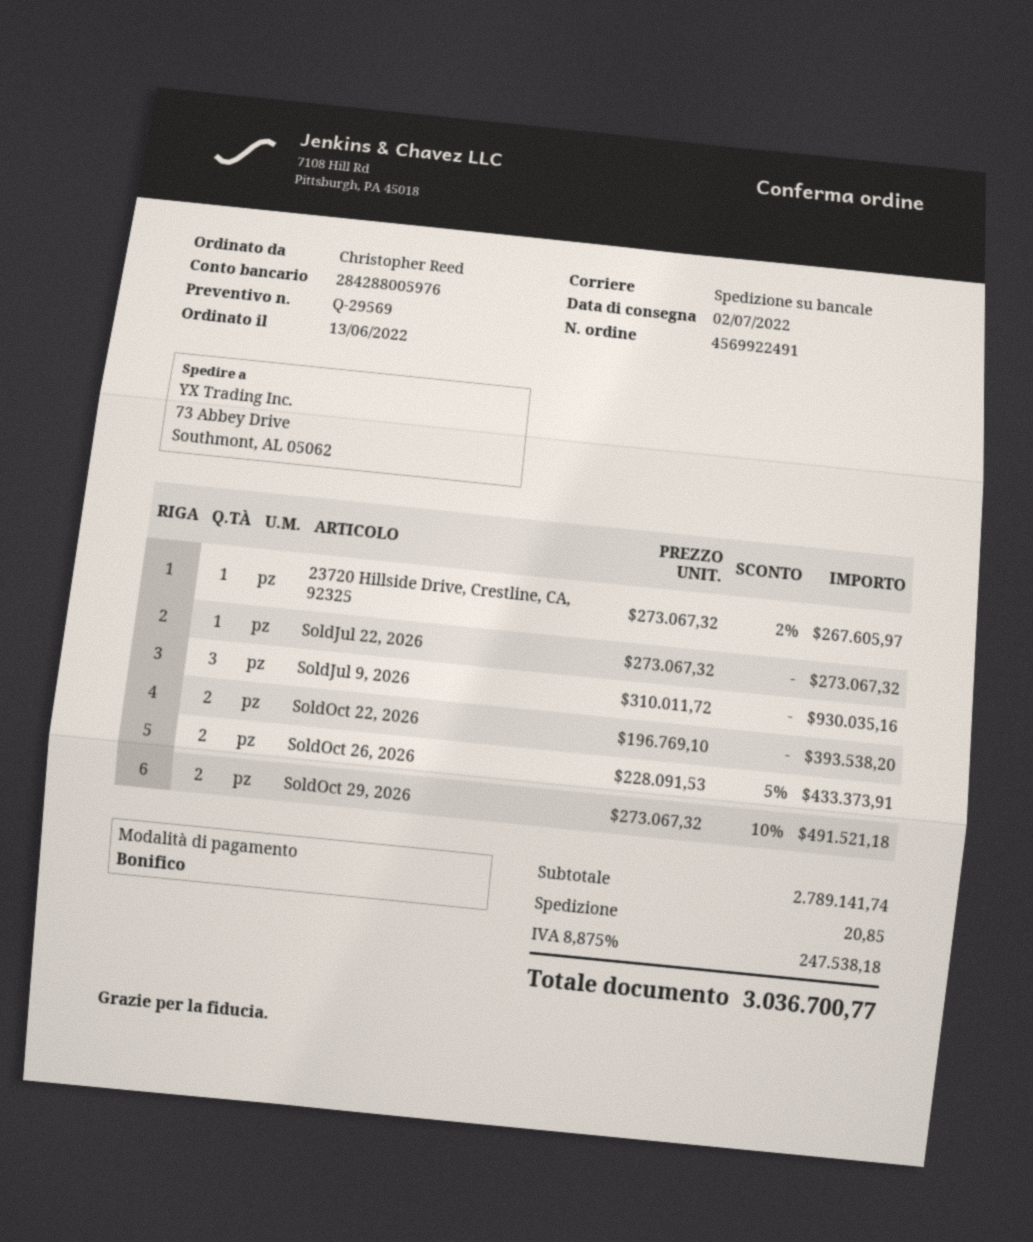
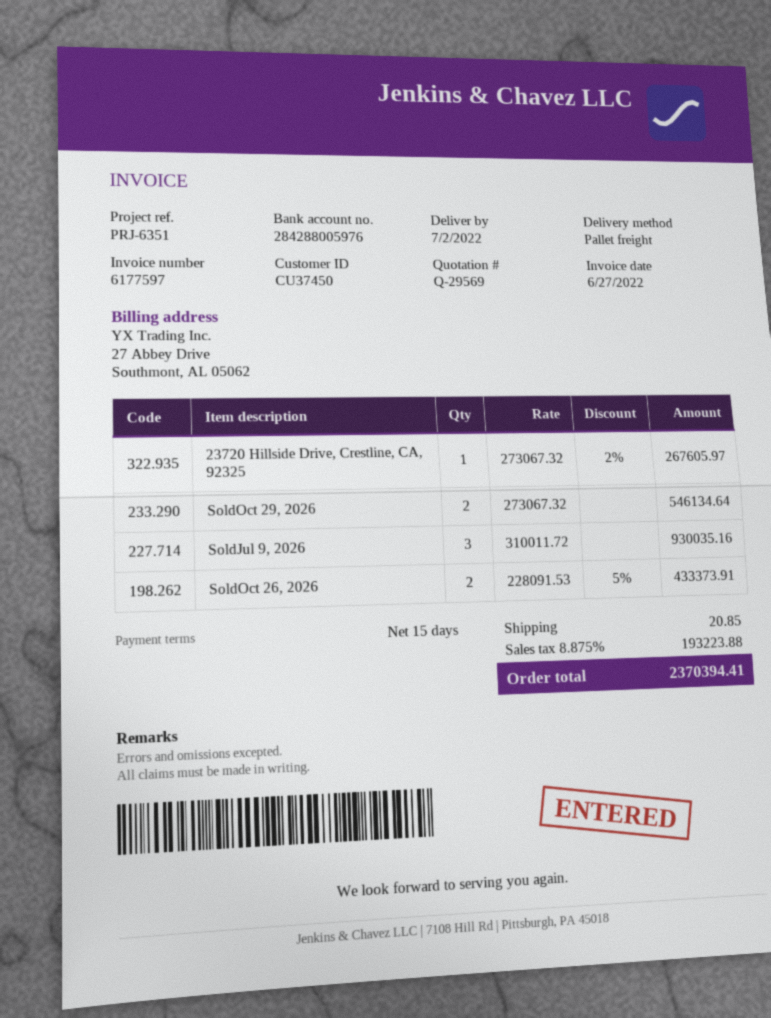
SoldJul 22, 2026: 1 x 273067.32 = 273067.32 -> none
SoldOct 22, 2026: 2 x 196769.10 = 393538.20 -> none
SoldOct 29, 2026: 2 x 273067.32 - 10% = 491521.18 -> 2 x 273067.32 = 546134.64
tax: 8.875% = 247538.18 -> 8.875% = 193223.88
total: 3036700.77 -> 2370394.41

